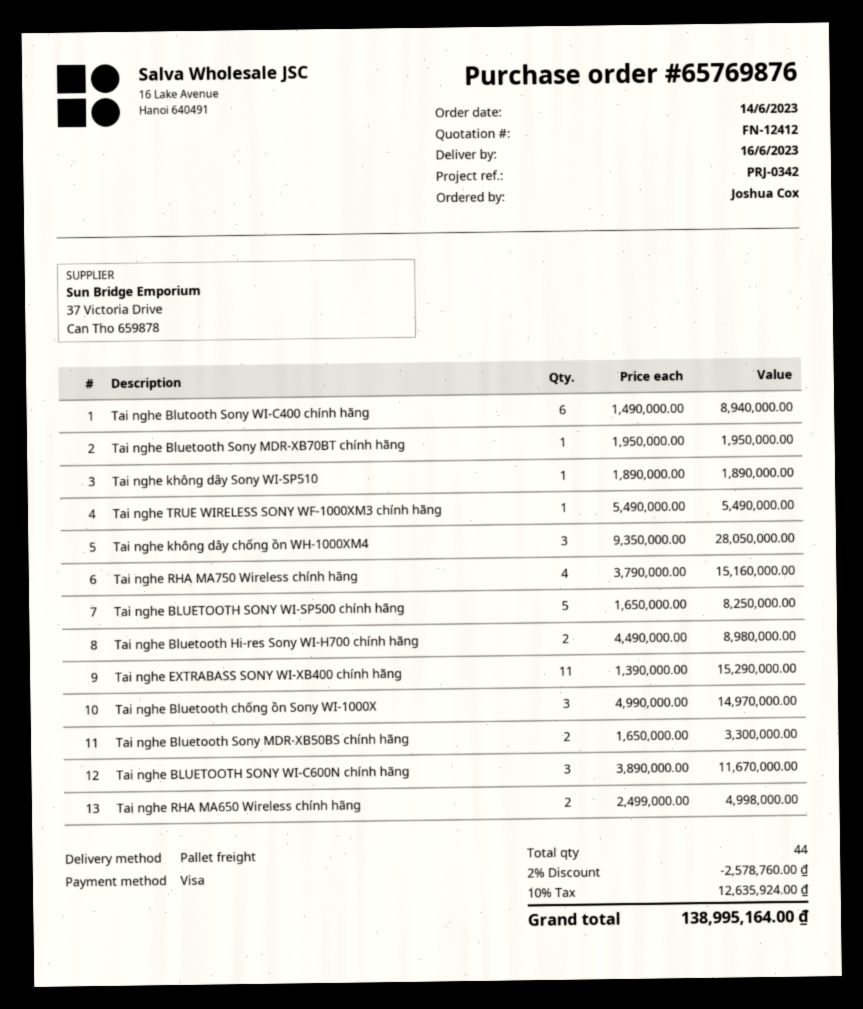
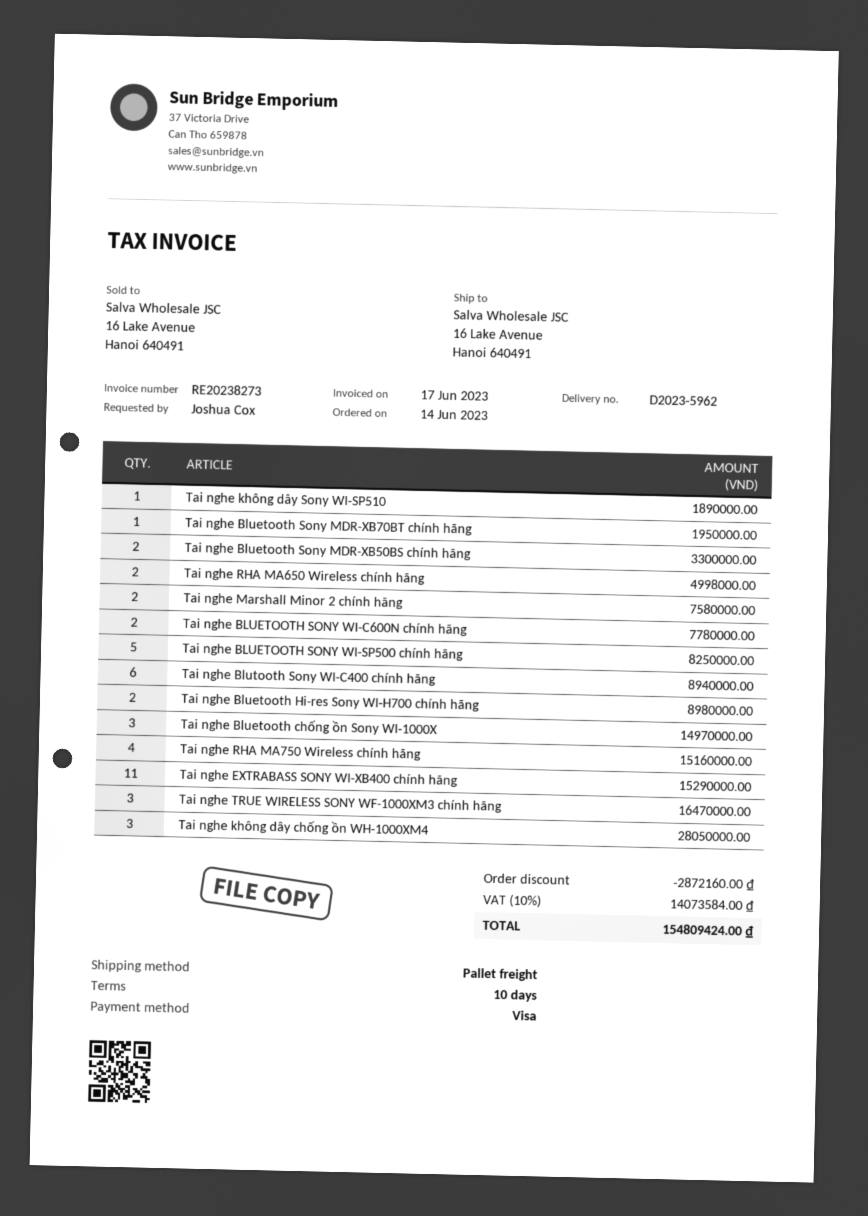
Tai nghe TRUE WIRELESS SONY WF-1000XM3 chính hãng: 1 for 5490000.00 -> 3 for 16470000.00
Tai nghe BLUETOOTH SONY WI-C600N chính hãng: 3 for 11670000.00 -> 2 for 7780000.00
Tai nghe Marshall Minor 2 chính hãng: none -> 2 for 7580000.00
discount: 2578760.00 -> 2872160.00
tax: 10% = 12635924.00 -> 10% = 14073584.00
total: 138995164.00 -> 154809424.00

